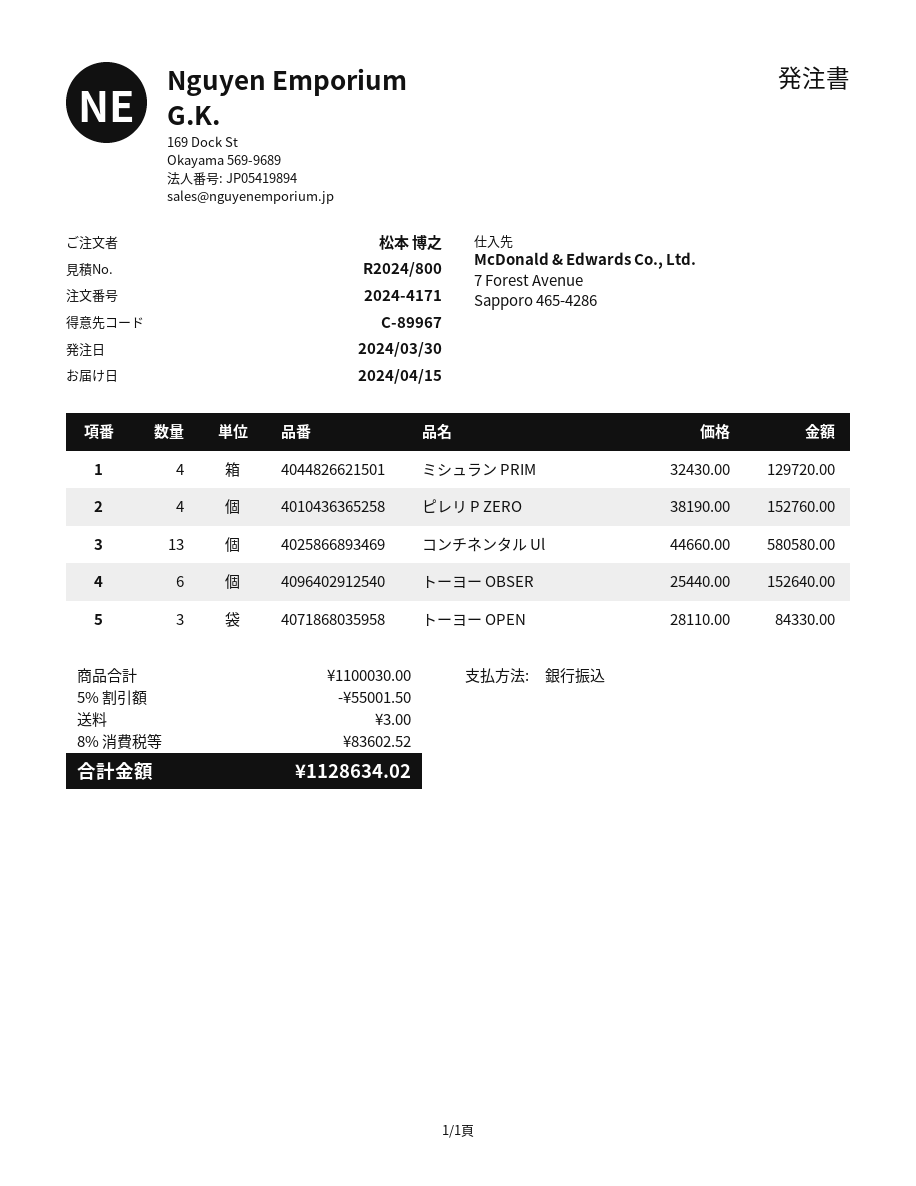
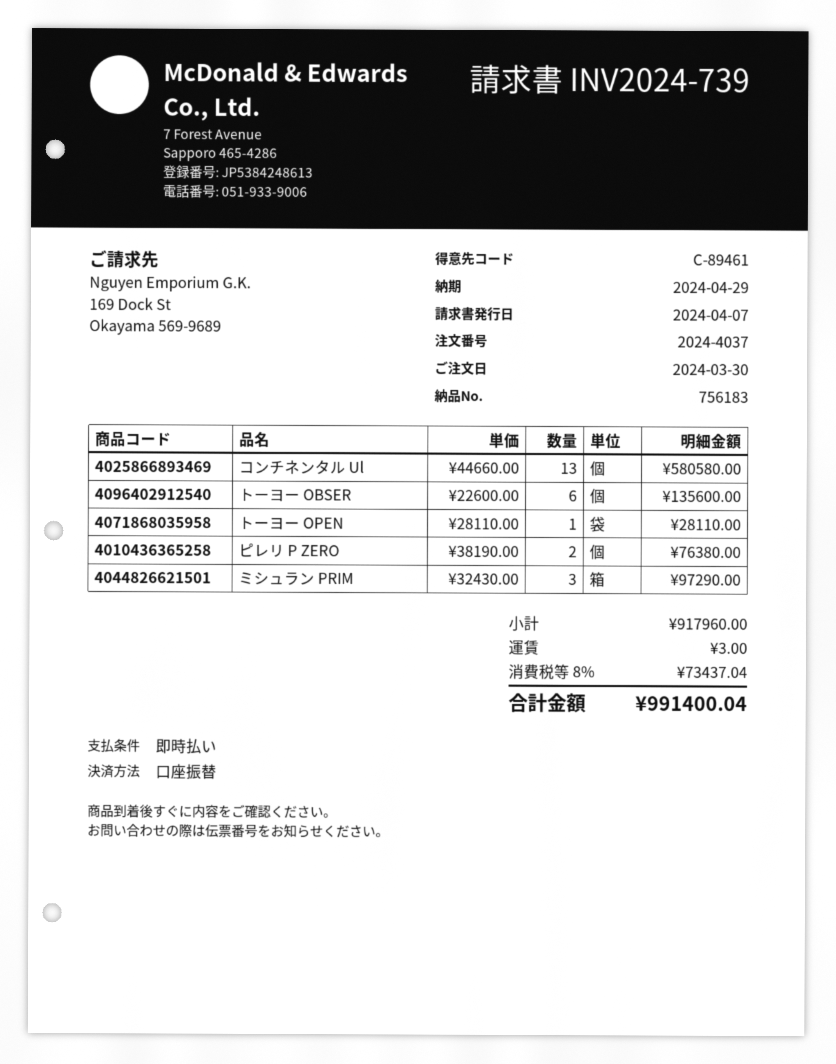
order number: 2024-4171 -> 2024-4037
delivery date: 2024-04-15 -> 2024-04-29
customer number: C-89967 -> C-89461
payment method: bank transfer -> direct debit
ミシュラン PRIM: 4 x 32430.00 = 129720.00 -> 3 x 32430.00 = 97290.00
ピレリ P ZERO: 4 x 38190.00 = 152760.00 -> 2 x 38190.00 = 76380.00
トーヨー OBSER: 6 x 25440.00 = 152640.00 -> 6 x 22600.00 = 135600.00
トーヨー OPEN: 3 x 28110.00 = 84330.00 -> 1 x 28110.00 = 28110.00
subtotal: 1100030.00 -> 917960.00
discount: 5% = 55001.50 -> none
tax: 8% = 83602.52 -> 8% = 73437.04
total: 1128634.02 -> 991400.04

